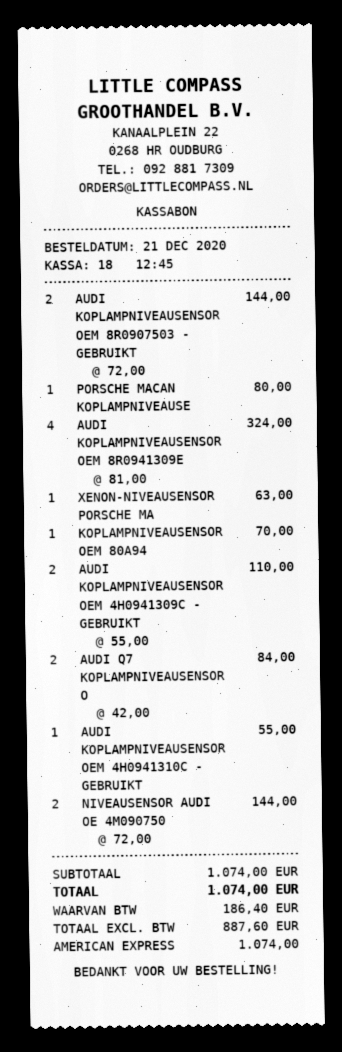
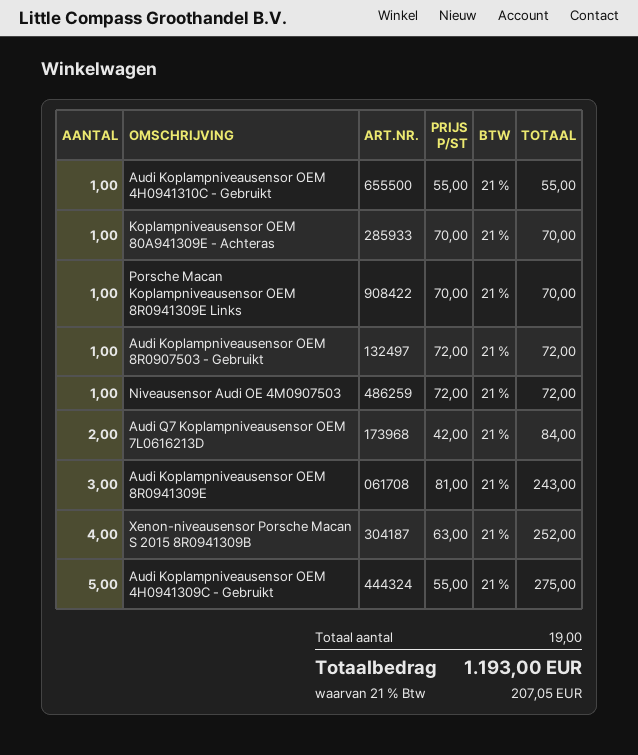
AUDI KOPLAMPNIVEAUSENSOR OEM 8R0907503 - GEBRUIKT: 2 x 72.00 = 144.00 -> 1 x 72.00 = 72.00
PORSCHE MACAN KOPLAMPNIVEAUSE: 1 x 80.00 = 80.00 -> 1 x 70.00 = 70.00
AUDI KOPLAMPNIVEAUSENSOR OEM 8R0941309E: 4 x 81.00 = 324.00 -> 3 x 81.00 = 243.00
XENON-NIVEAUSENSOR PORSCHE MA: 1 x 63.00 = 63.00 -> 4 x 63.00 = 252.00
AUDI KOPLAMPNIVEAUSENSOR OEM 4H0941309C - GEBRUIKT: 2 x 55.00 = 110.00 -> 5 x 55.00 = 275.00
NIVEAUSENSOR AUDI OE 4M090750: 2 x 72.00 = 144.00 -> 1 x 72.00 = 72.00
tax: 186.40 -> 207.05
total: 1074.00 -> 1193.00

